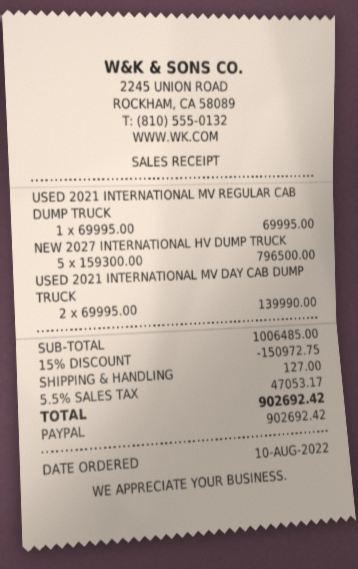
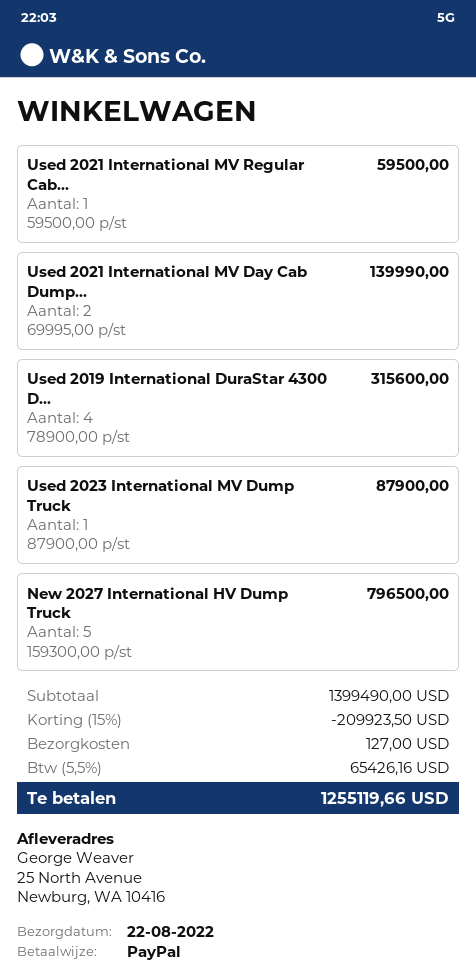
USED 2021 INTERNATIONAL MV REGULAR CAB DUMP TRUCK: 1 x 69995.00 = 69995.00 -> 1 x 59500.00 = 59500.00
Used 2019 International DuraStar 4300 D...: none -> 4 x 78900.00 = 315600.00
Used 2023 International MV Dump Truck: none -> 1 x 87900.00 = 87900.00
subtotal: 1006485.00 -> 1399490.00
discount: 15% = 150972.75 -> 15% = 209923.50
tax: 5.5% = 47053.17 -> 5.5% = 65426.16
total: 902692.42 -> 1255119.66

